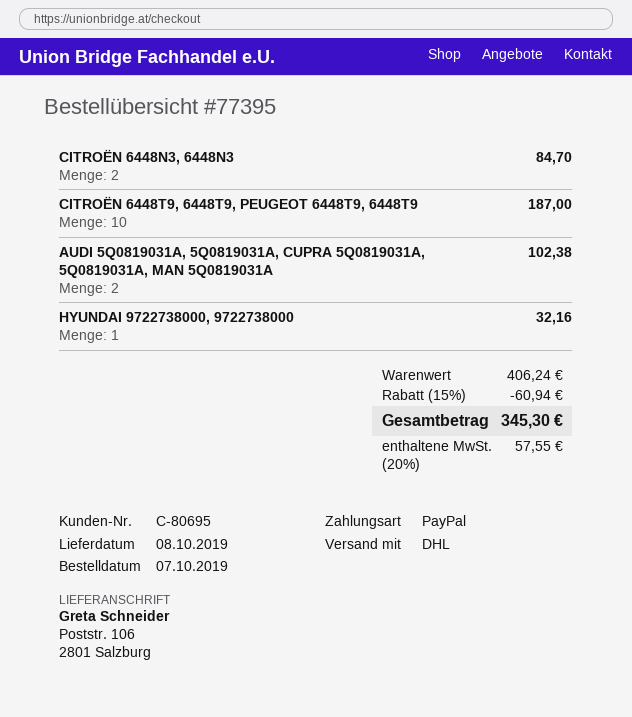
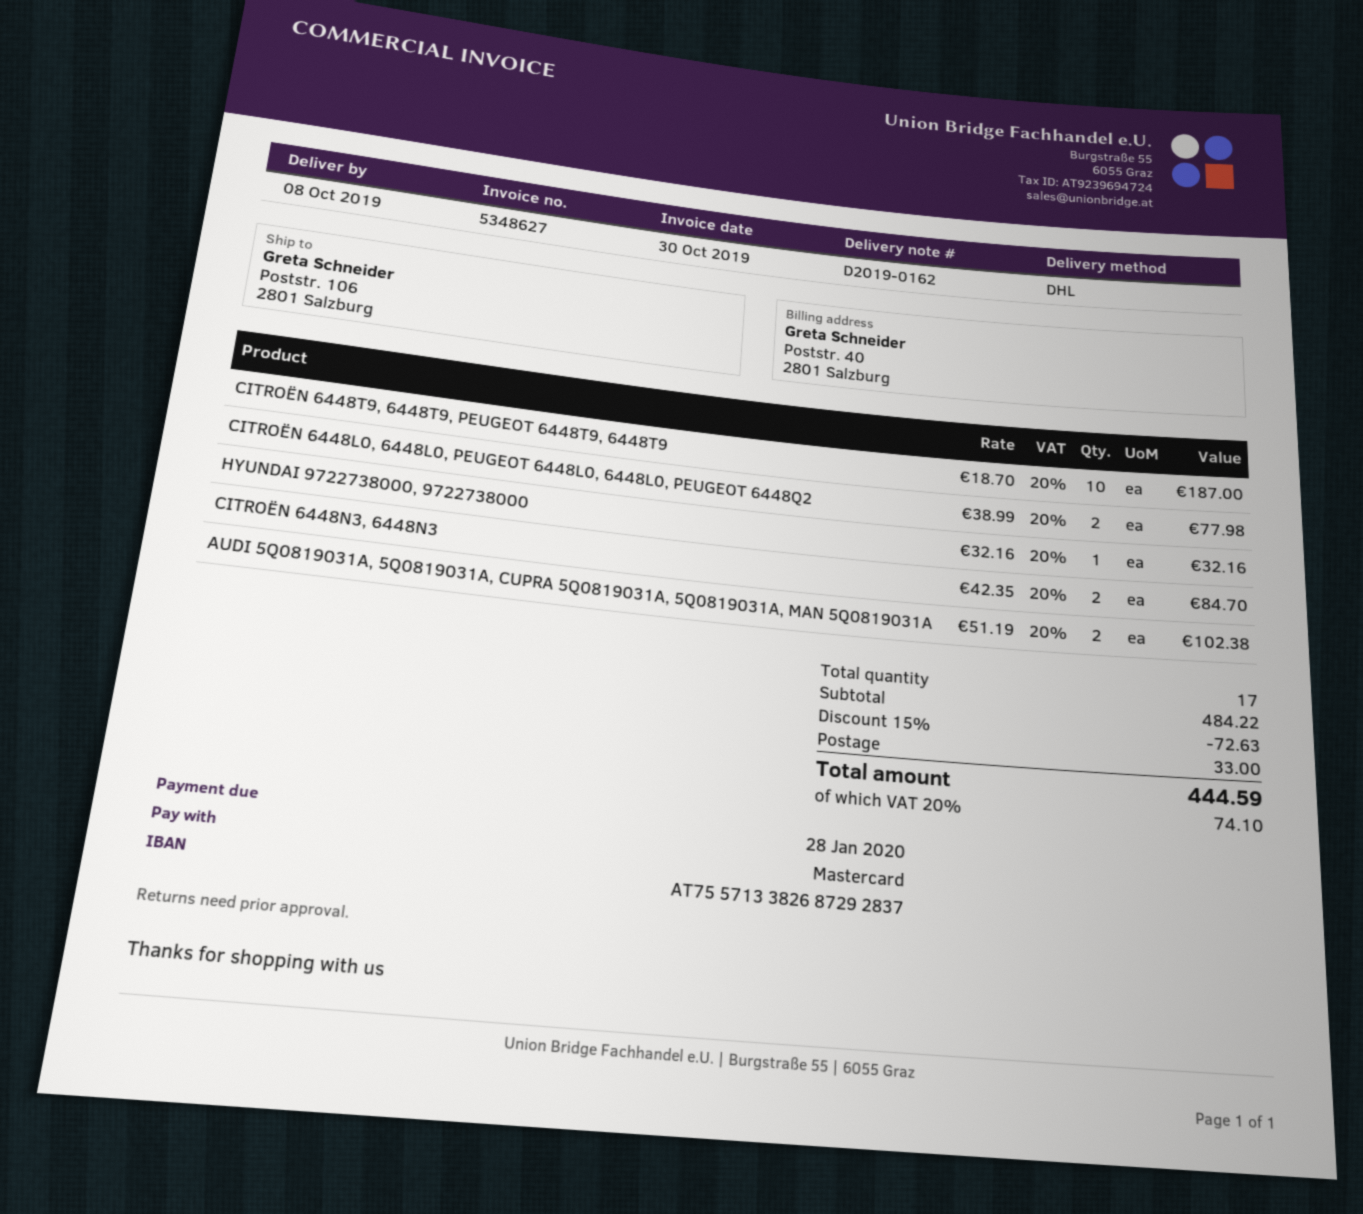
payment method: PayPal -> Mastercard
CITROËN 6448L0, 6448L0, PEUGEOT 6448L0, 6448L0, PEUGEOT 6448Q2: none -> 2 for 77.98
subtotal: 406.24 -> 484.22
discount: 15% = 60.94 -> 15% = 72.63
shipping: none -> 33.00
tax: 20% = 57.55 -> 20% = 74.10
total: 345.30 -> 444.59

